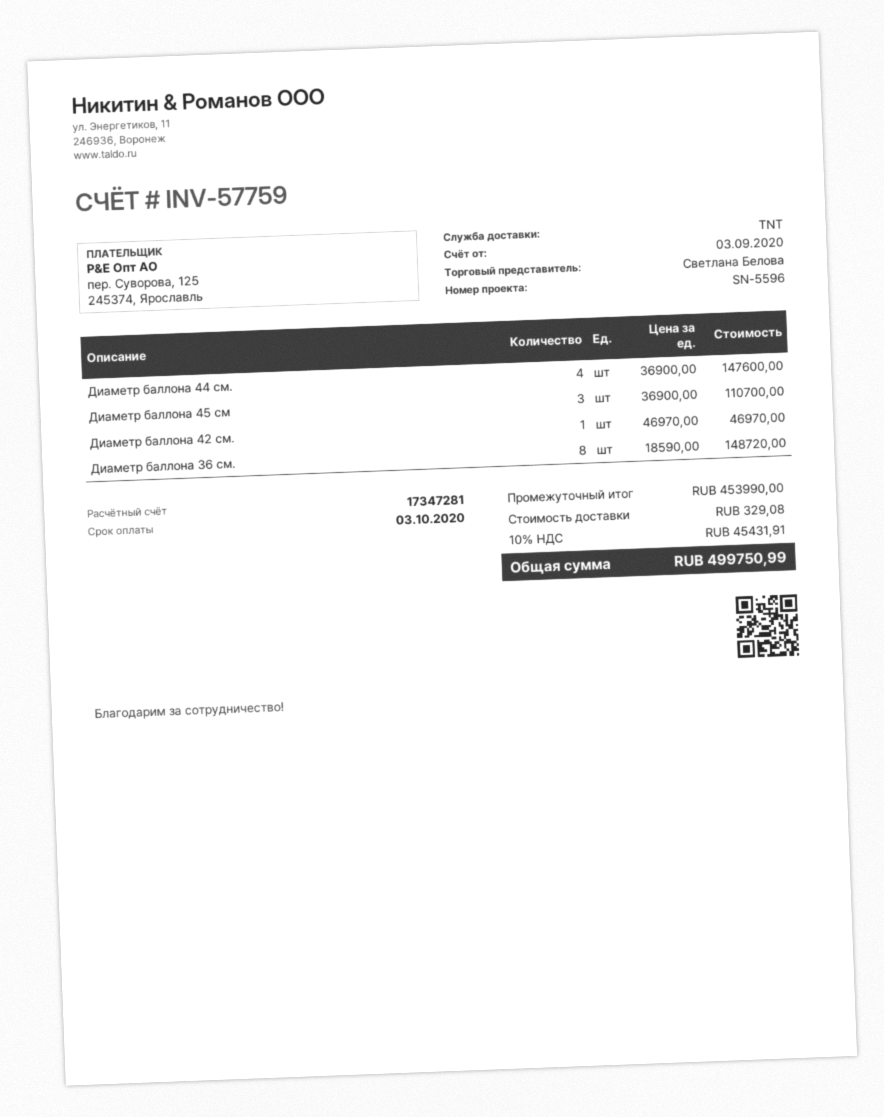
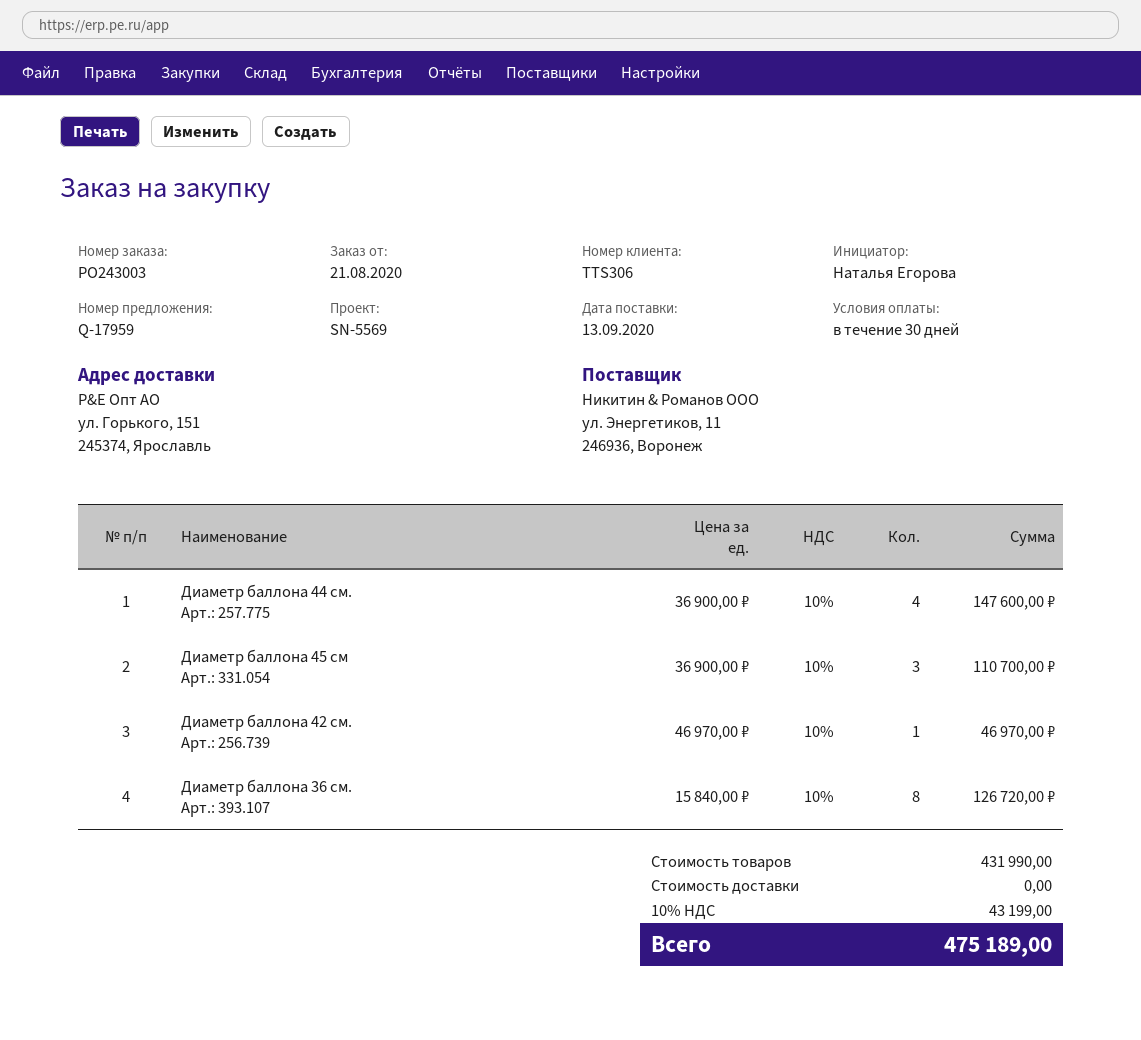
reference: SN-5596 -> SN-5569
Диаметр баллона 36 см.: 8 x 18590.00 = 148720.00 -> 8 x 15840.00 = 126720.00
subtotal: 453990.00 -> 431990.00
shipping: 329.08 -> 0.00
tax: 10% = 45431.91 -> 10% = 43199.00
total: 499750.99 -> 475189.00

